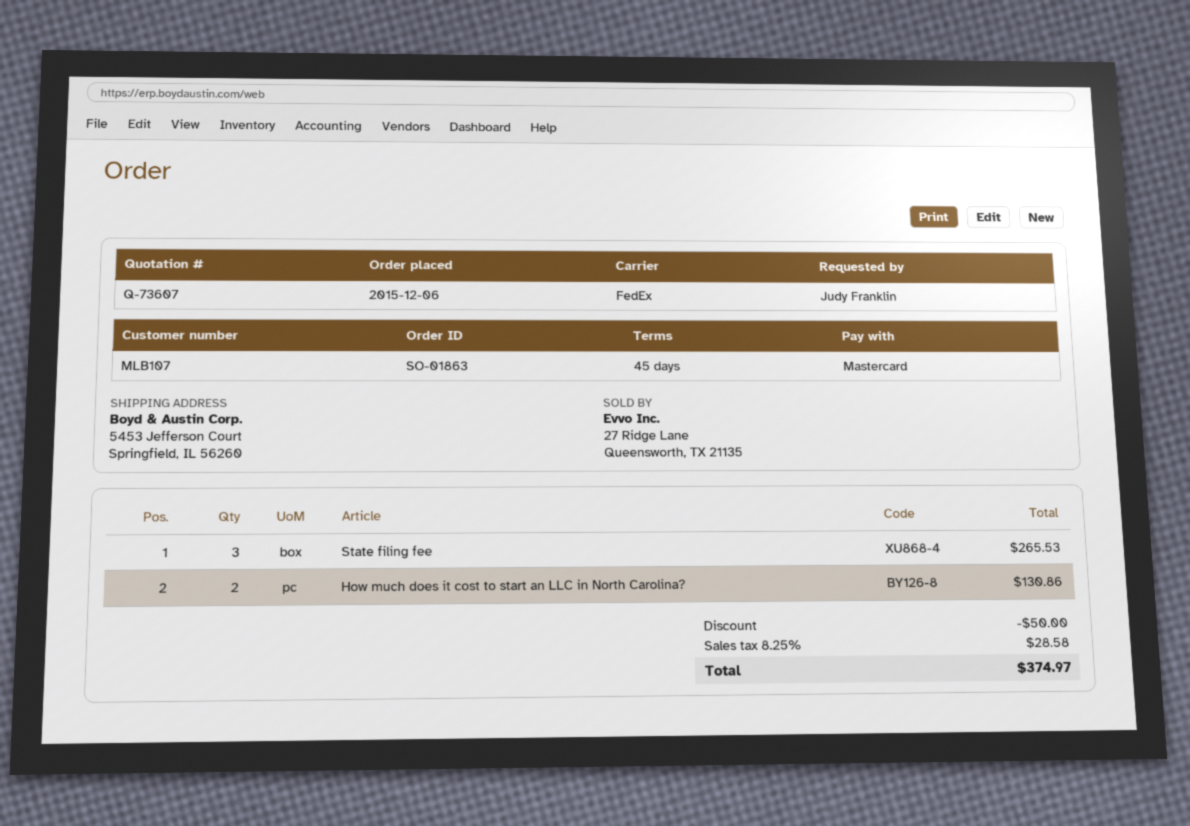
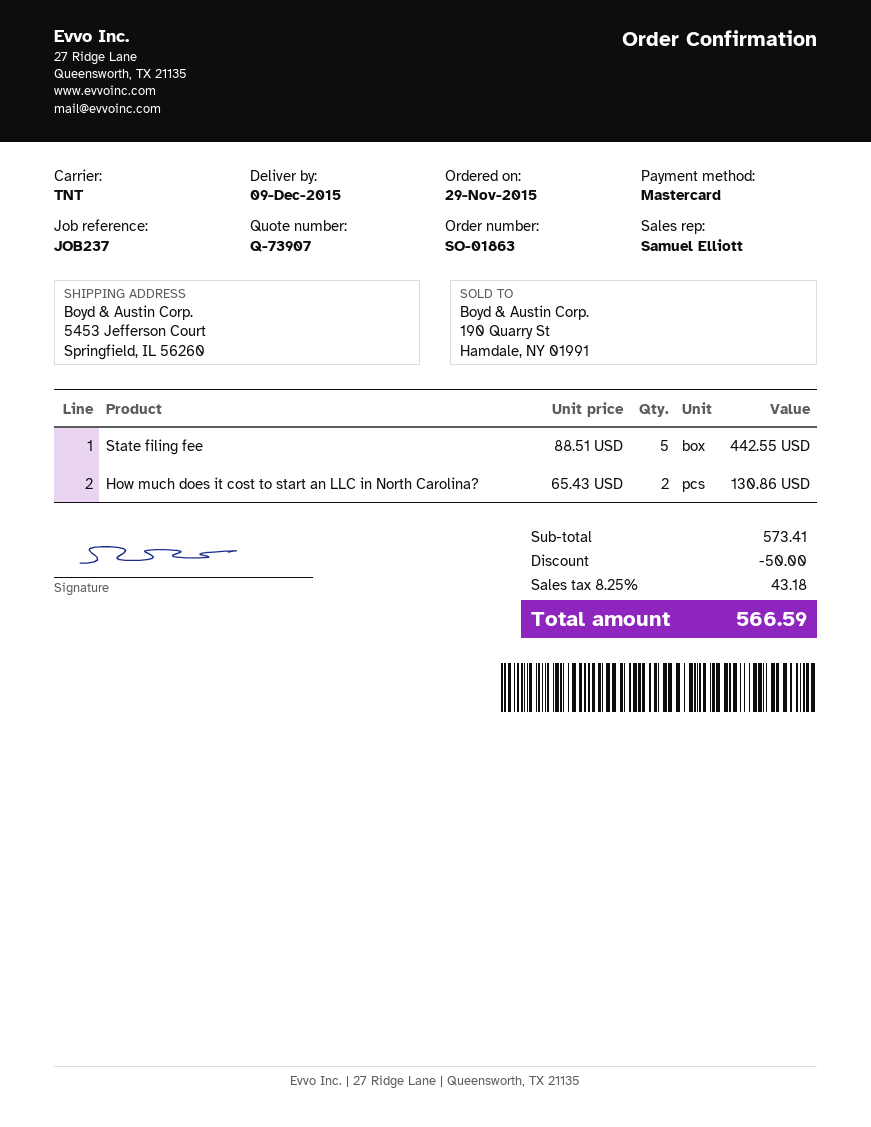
quote number: Q-73607 -> Q-73907
order date: 2015-12-06 -> 2015-11-29
shipping method: FedEx -> TNT
State filing fee: 3 for 265.53 -> 5 for 442.55
tax: 8.25% = 28.58 -> 8.25% = 43.18
total: 374.97 -> 566.59

